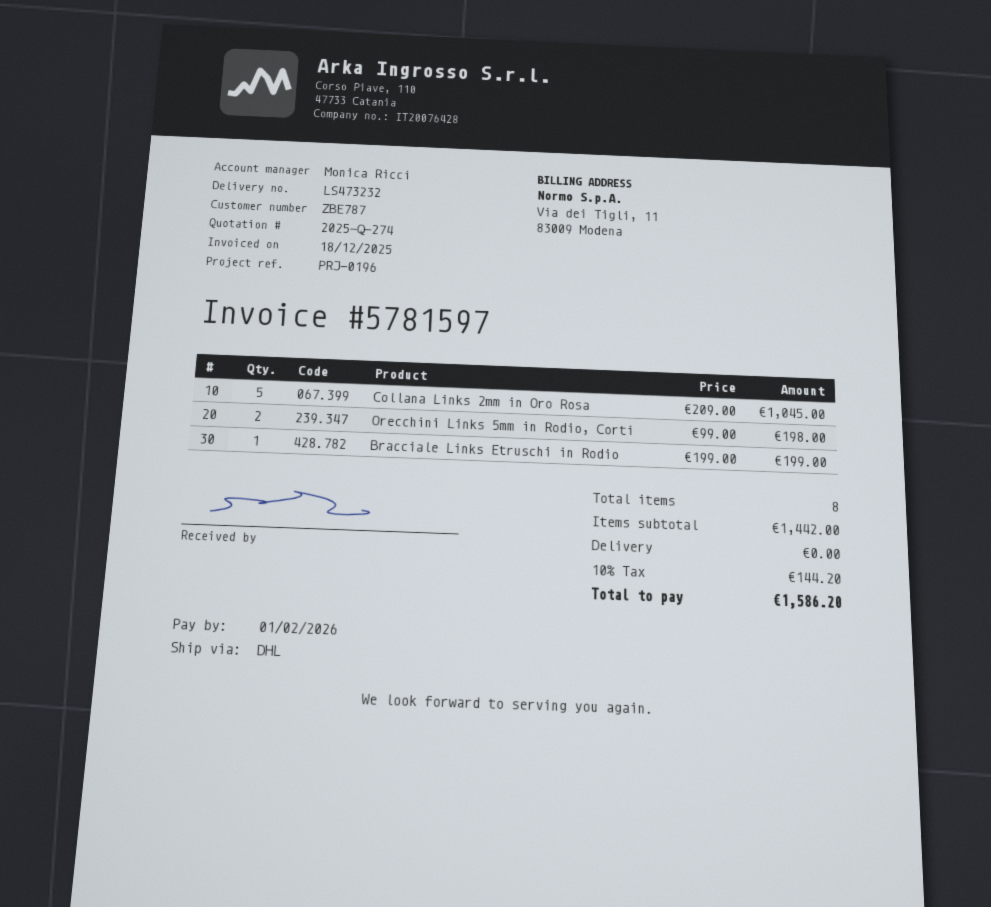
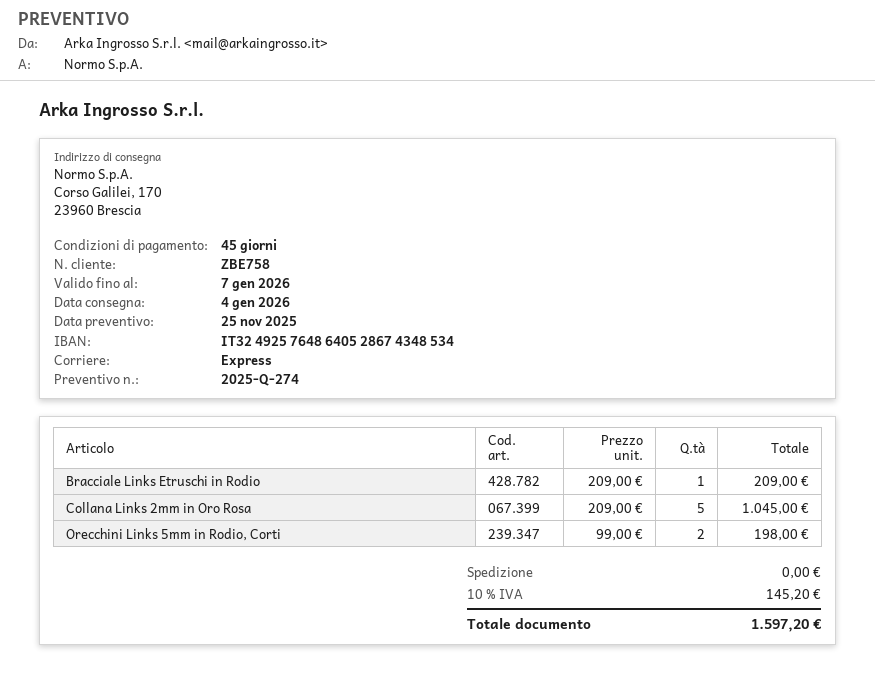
customer number: ZBE787 -> ZBE758
shipping method: DHL -> express
Bracciale Links Etruschi in Rodio: 1 x 199.00 = 199.00 -> 1 x 209.00 = 209.00
tax: 10% = 144.20 -> 10% = 145.20
total: 1586.20 -> 1597.20

